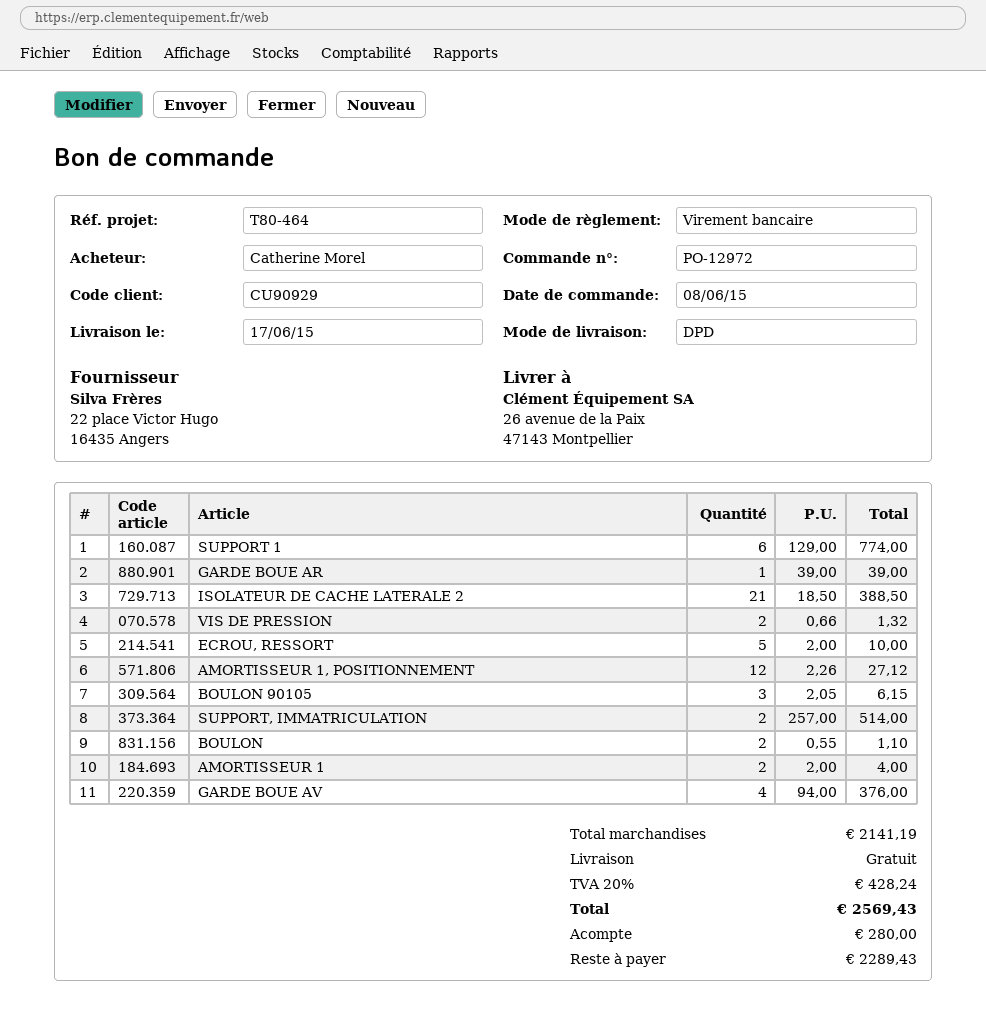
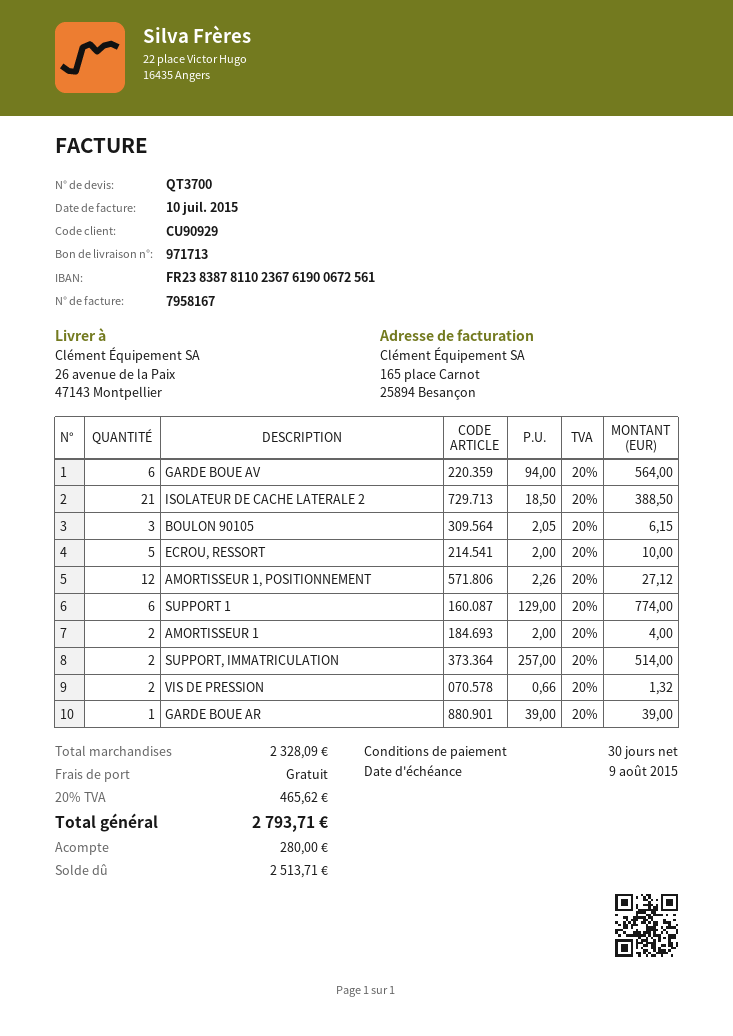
BOULON: 2 x 0.55 = 1.10 -> none
GARDE BOUE AV: 4 x 94.00 = 376.00 -> 6 x 94.00 = 564.00
subtotal: 2141.19 -> 2328.09
tax: 20% = 428.24 -> 20% = 465.62
total: 2569.43 -> 2793.71
balance: 2289.43 -> 2513.71

